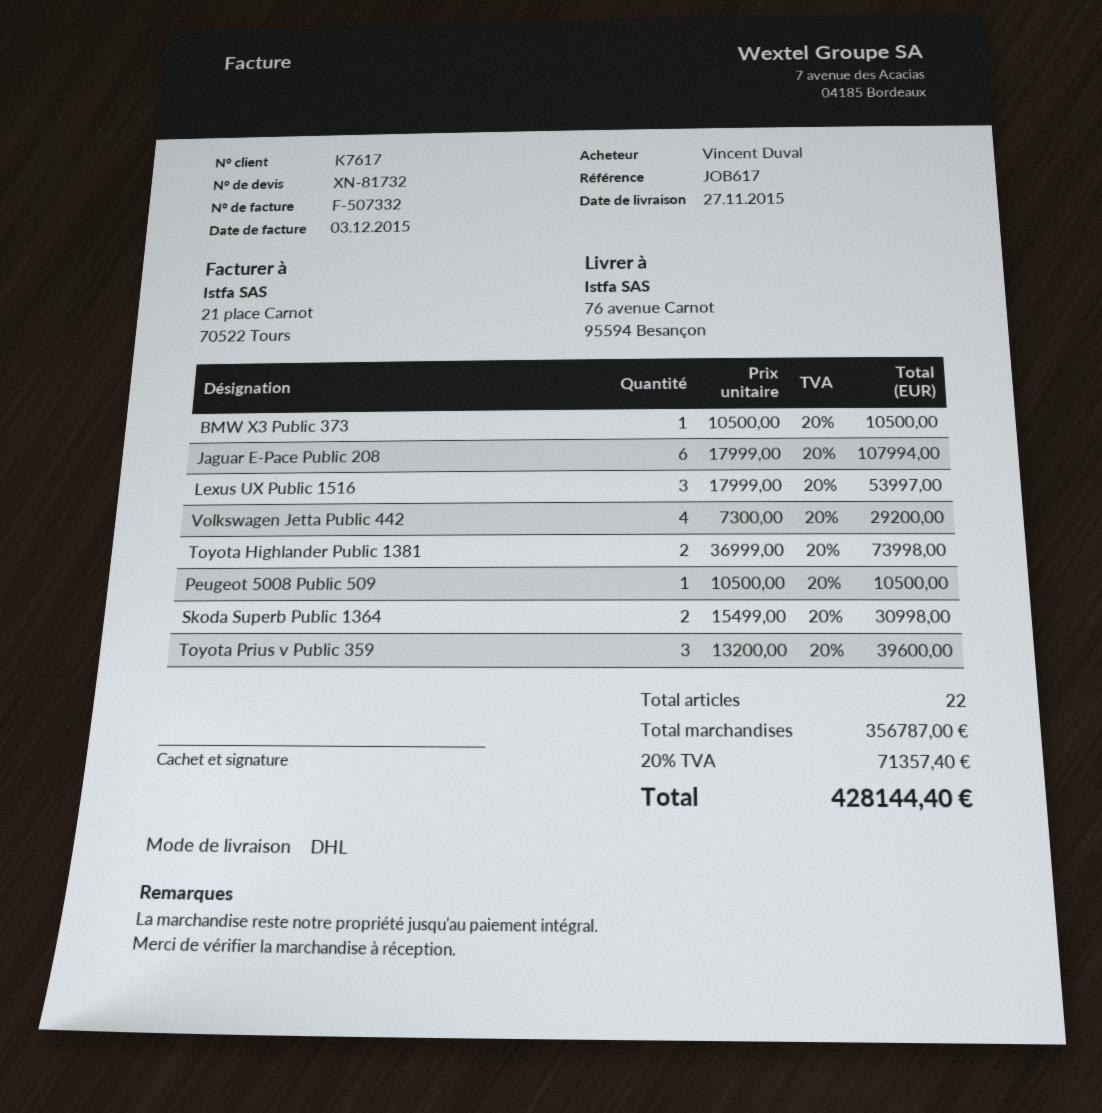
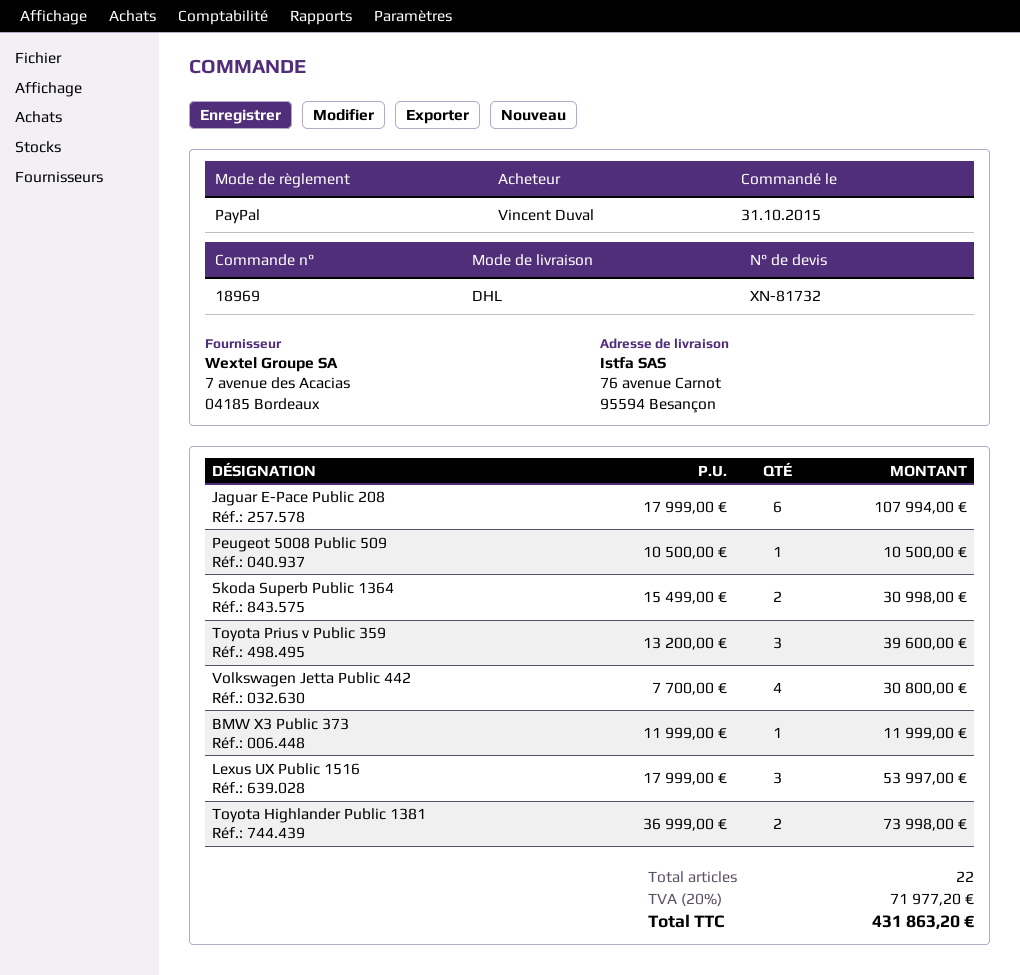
BMW X3 Public 373: 1 x 10500.00 = 10500.00 -> 1 x 11999.00 = 11999.00
Volkswagen Jetta Public 442: 4 x 7300.00 = 29200.00 -> 4 x 7700.00 = 30800.00
tax: 20% = 71357.40 -> 20% = 71977.20
total: 428144.40 -> 431863.20

